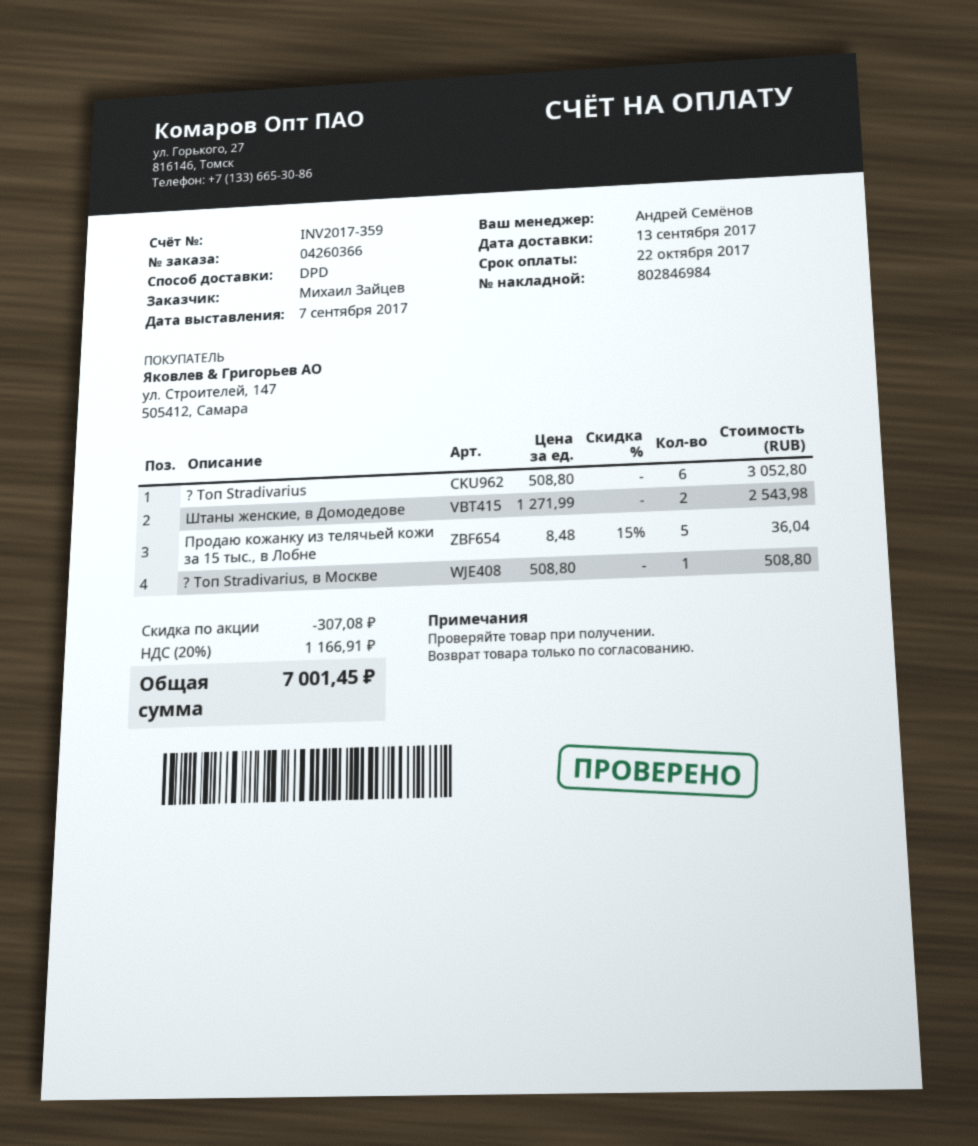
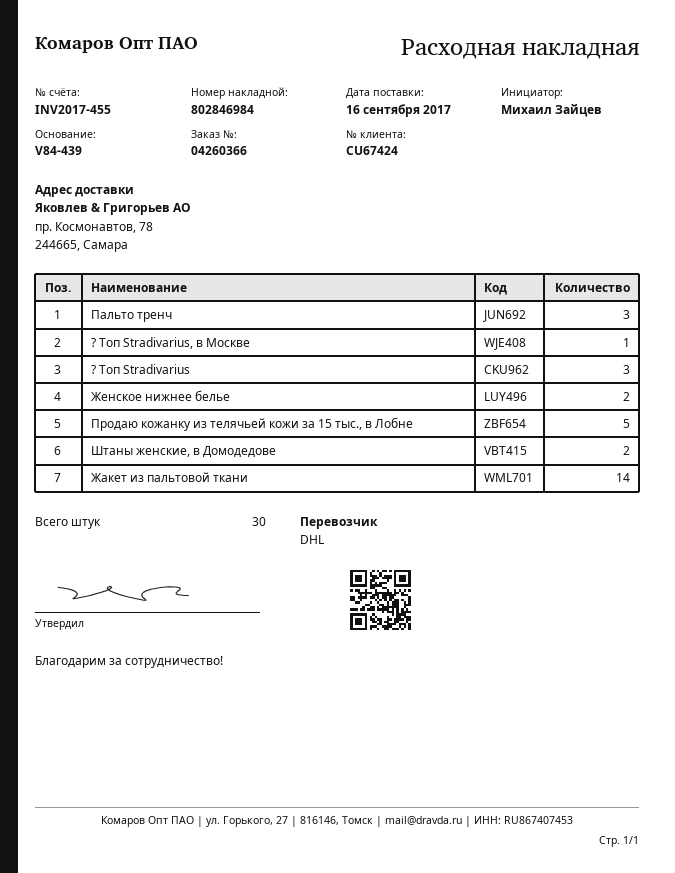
delivery date: 2017-09-13 -> 2017-09-16
invoice number: INV2017-359 -> INV2017-455
shipping method: DPD -> DHL
? Топ Stradivarius: 6 -> 3
Пальто тренч: none -> 3
Женское нижнее белье: none -> 2
Жакет из пальтовой ткани: none -> 14

